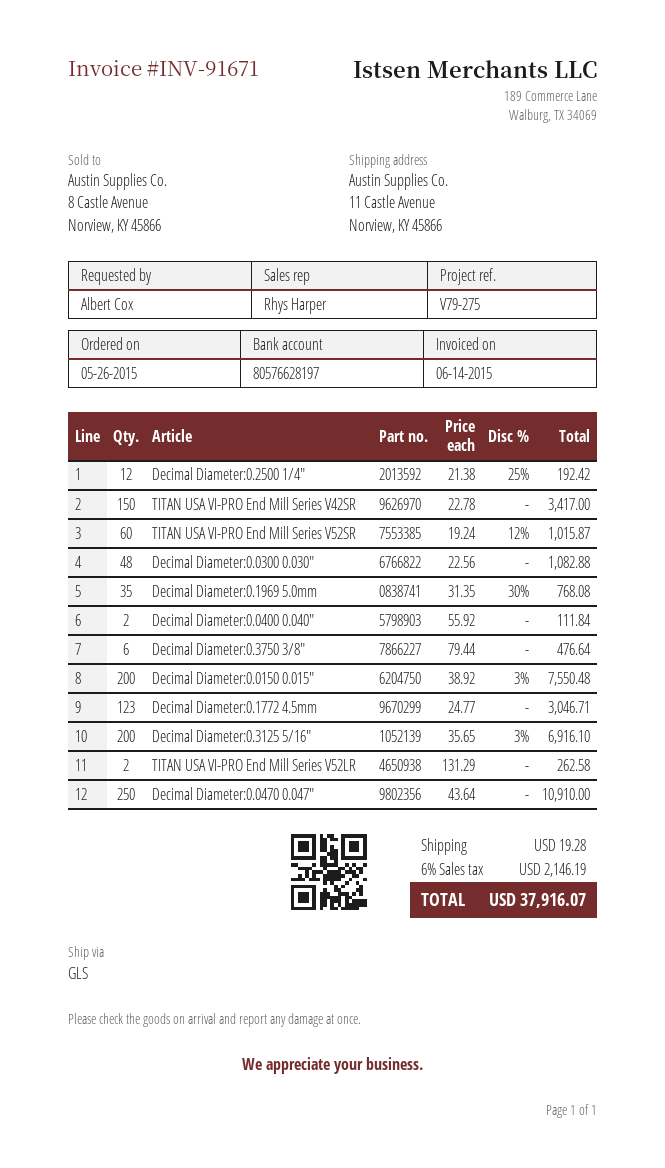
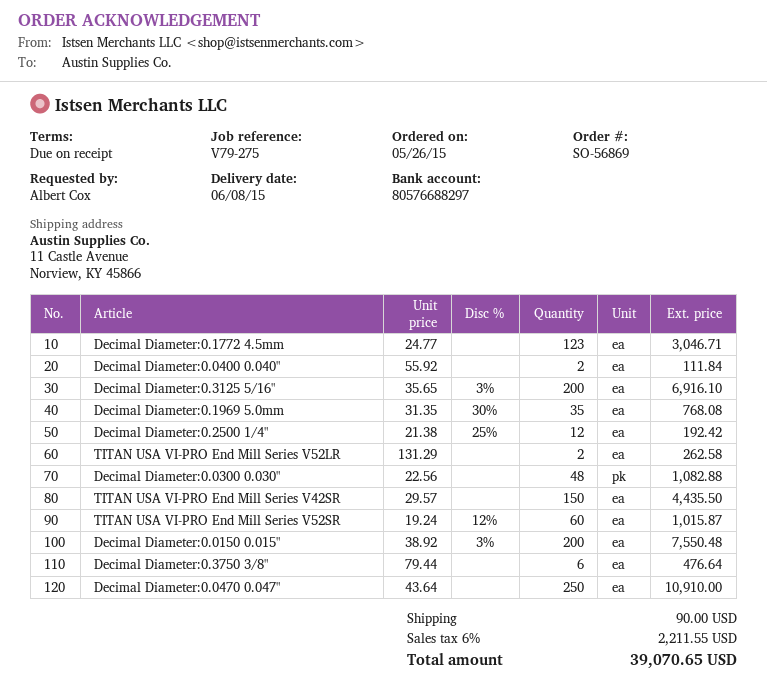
bank account: 80576628197 -> 80576688297
TITAN USA VI-PRO End Mill Series V42SR: 150 x 22.78 = 3417.00 -> 150 x 29.57 = 4435.50
shipping: 19.28 -> 90.00
tax: 6% = 2146.19 -> 6% = 2211.55
total: 37916.07 -> 39070.65

